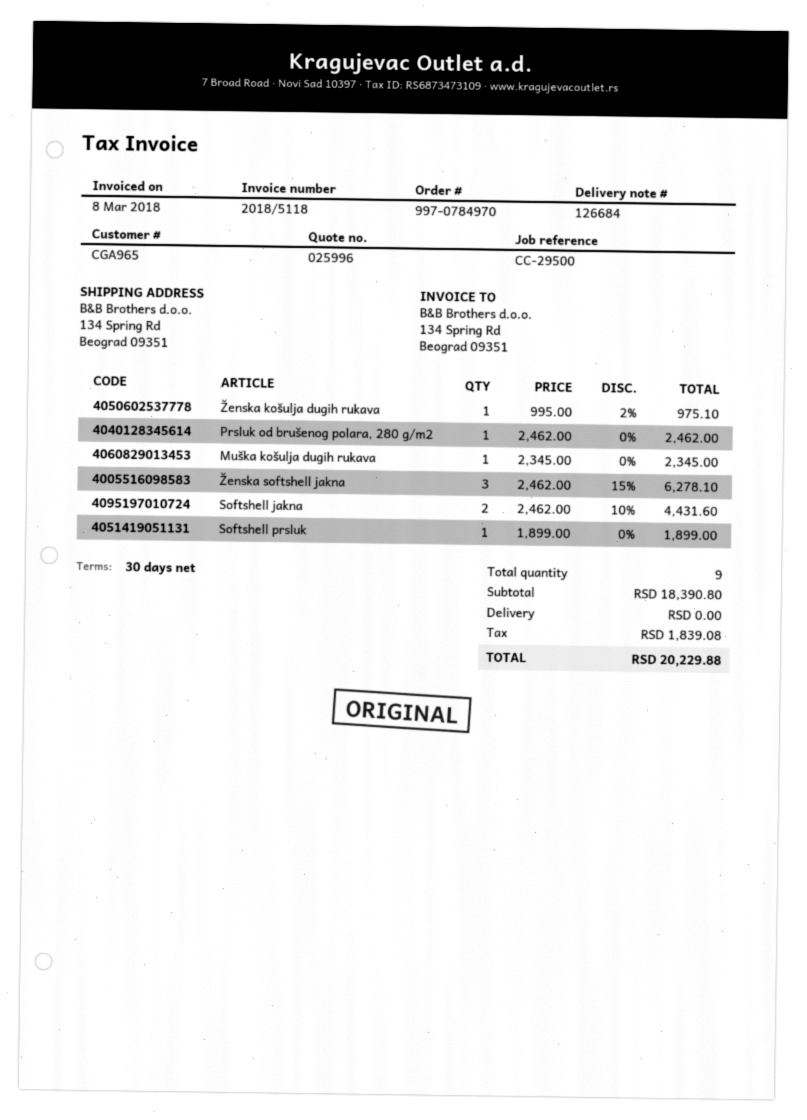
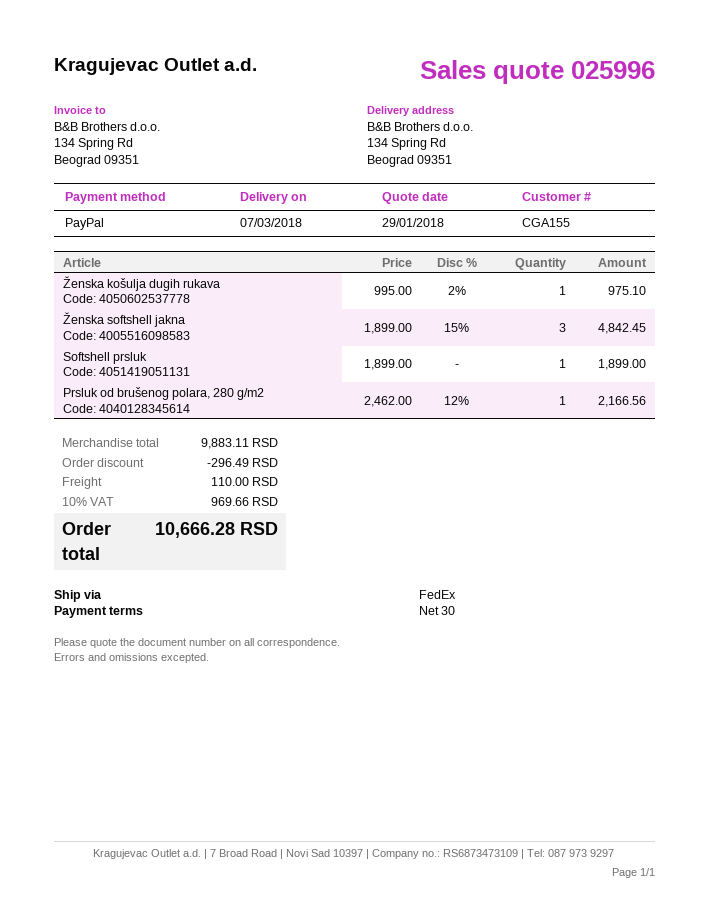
customer number: CGA965 -> CGA155
Prsluk od brušenog polara, 280 g/m2: 1 x 2462.00 = 2462.00 -> 1 x 2462.00 - 12% = 2166.56
Muška košulja dugih rukava: 1 x 2345.00 = 2345.00 -> none
Ženska softshell jakna: 3 x 2462.00 - 15% = 6278.10 -> 3 x 1899.00 - 15% = 4842.45
Softshell jakna: 2 x 2462.00 - 10% = 4431.60 -> none
subtotal: 18390.80 -> 9883.11
discount: none -> 296.49
shipping: 0.00 -> 110.00
tax: 1839.08 -> 969.66
total: 20229.88 -> 10666.28

